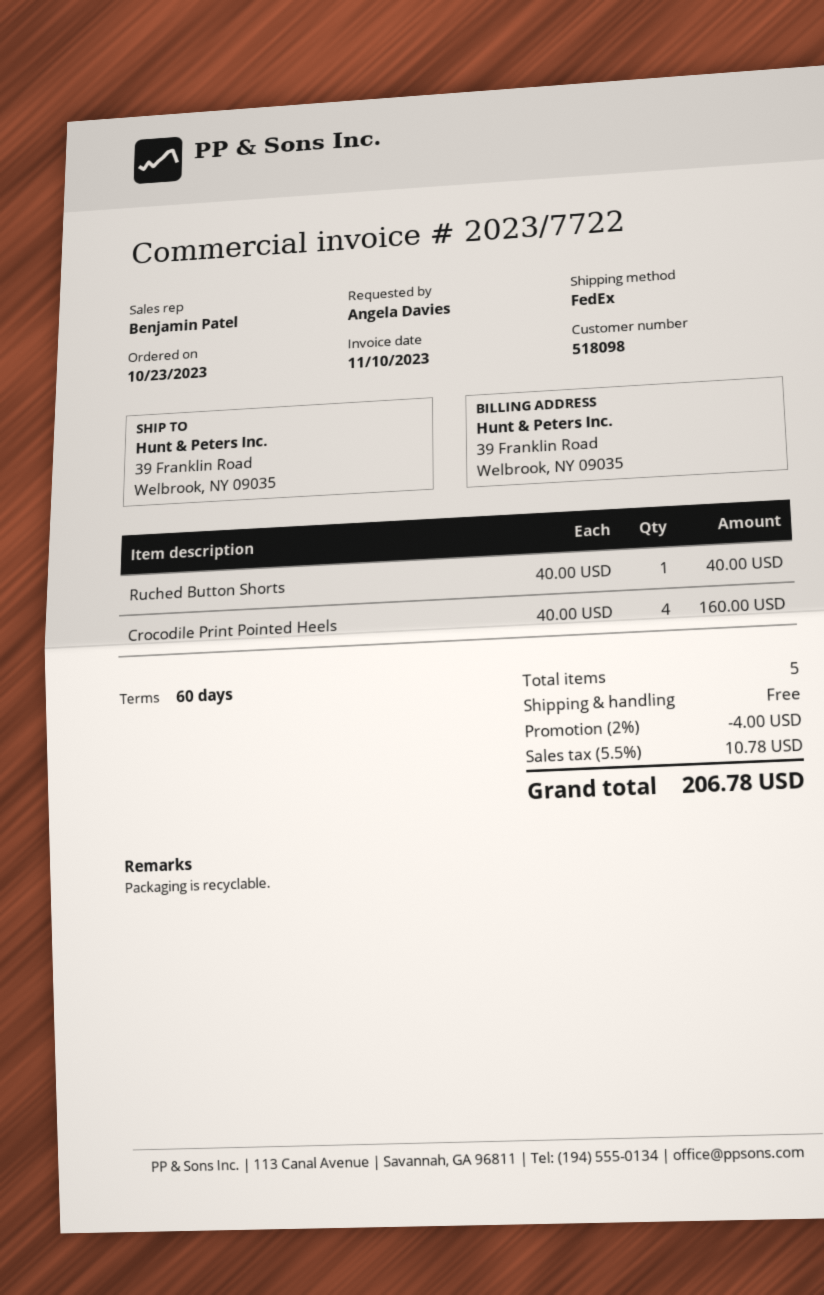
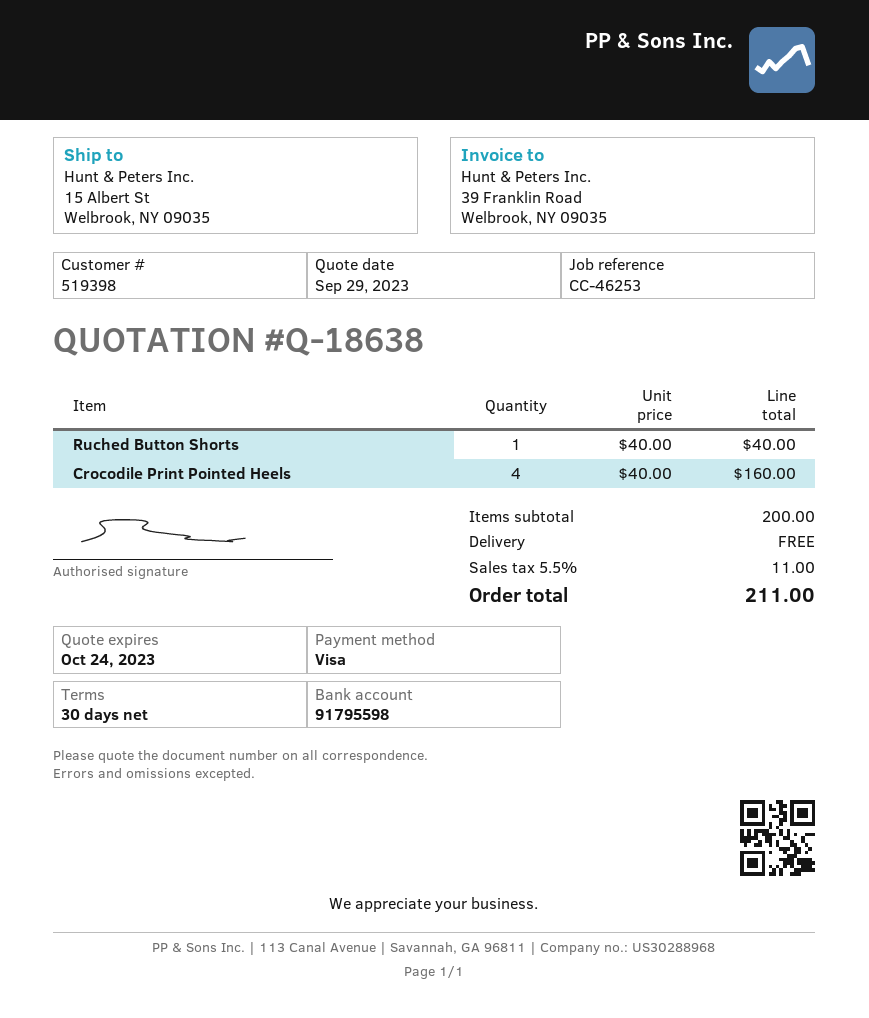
payment terms: 60 days -> 30 days
customer number: 518098 -> 519398
ship to: 39 Franklin Road, Welbrook, NY 09035 -> 15 Albert St, Welbrook, NY 09035
discount: 2% = 4.00 -> none
tax: 5.5% = 10.78 -> 5.5% = 11.00
total: 206.78 -> 211.00

